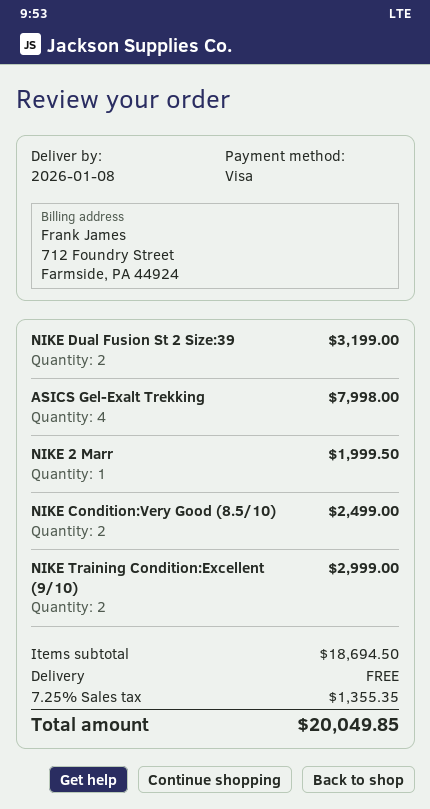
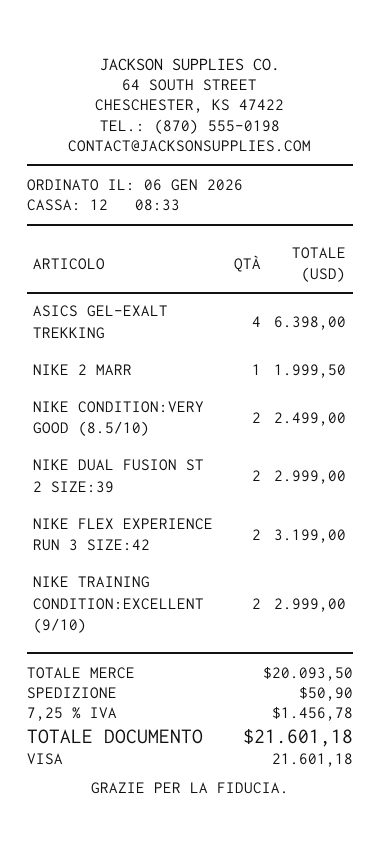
NIKE Dual Fusion St 2 Size:39: 2 for 3199.00 -> 2 for 2999.00
ASICS Gel-Exalt Trekking: 4 for 7998.00 -> 4 for 6398.00
NIKE FLEX EXPERIENCE RUN 3 SIZE:42: none -> 2 for 3199.00
subtotal: 18694.50 -> 20093.50
shipping: 0.00 -> 50.90
tax: 7.25% = 1355.35 -> 7.25% = 1456.78
total: 20049.85 -> 21601.18

